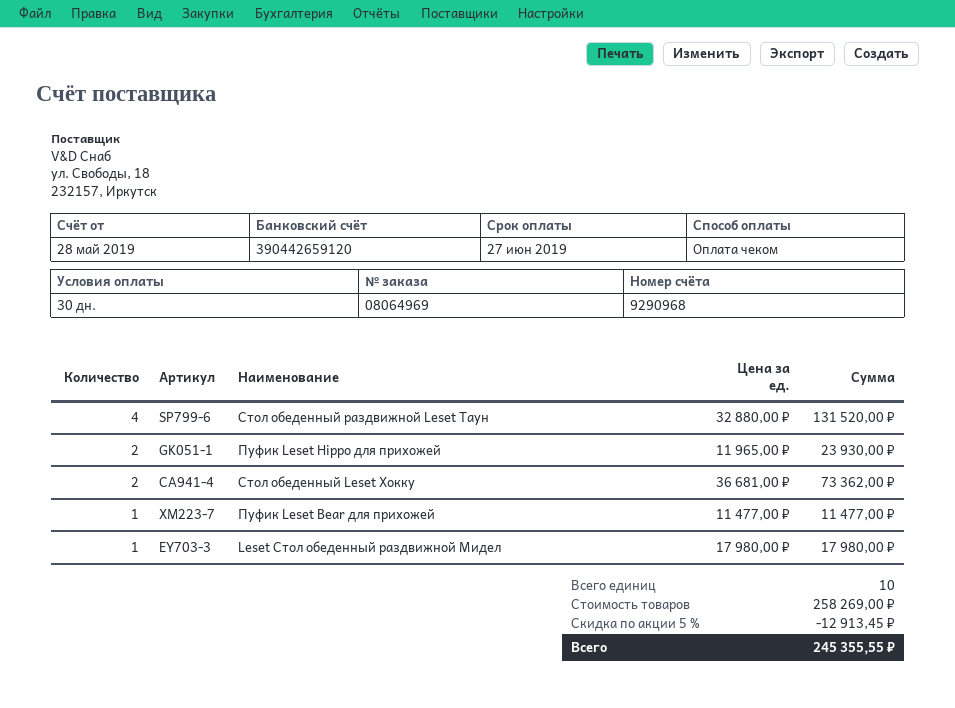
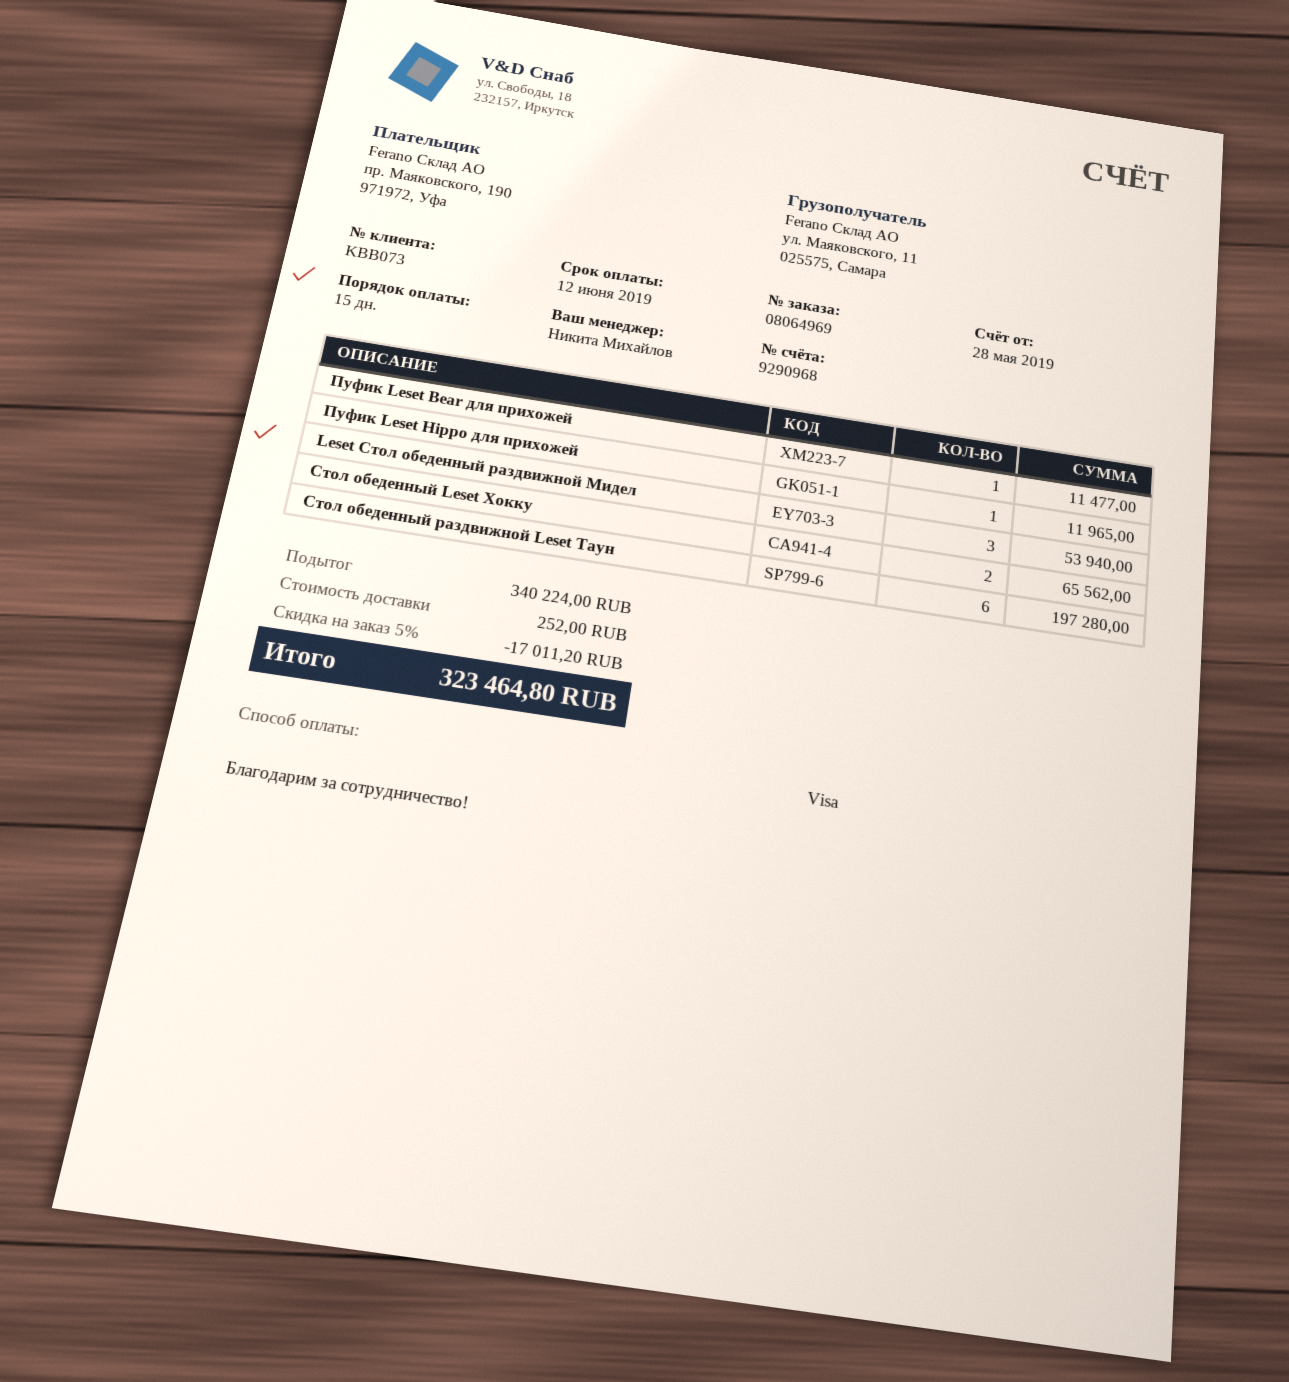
payment terms: 30 days -> 15 days
due date: 2019-06-27 -> 2019-06-12
payment method: cheque -> Visa
Стол обеденный раздвижной Leset Таун: 4 for 131520.00 -> 6 for 197280.00
Пуфик Leset Hippo для прихожей: 2 for 23930.00 -> 1 for 11965.00
Стол обеденный Leset Хокку: 2 for 73362.00 -> 2 for 65562.00
Leset Стол обеденный раздвижной Мидел: 1 for 17980.00 -> 3 for 53940.00
subtotal: 258269.00 -> 340224.00
discount: 5% = 12913.45 -> 5% = 17011.20
shipping: none -> 252.00
total: 245355.55 -> 323464.80

